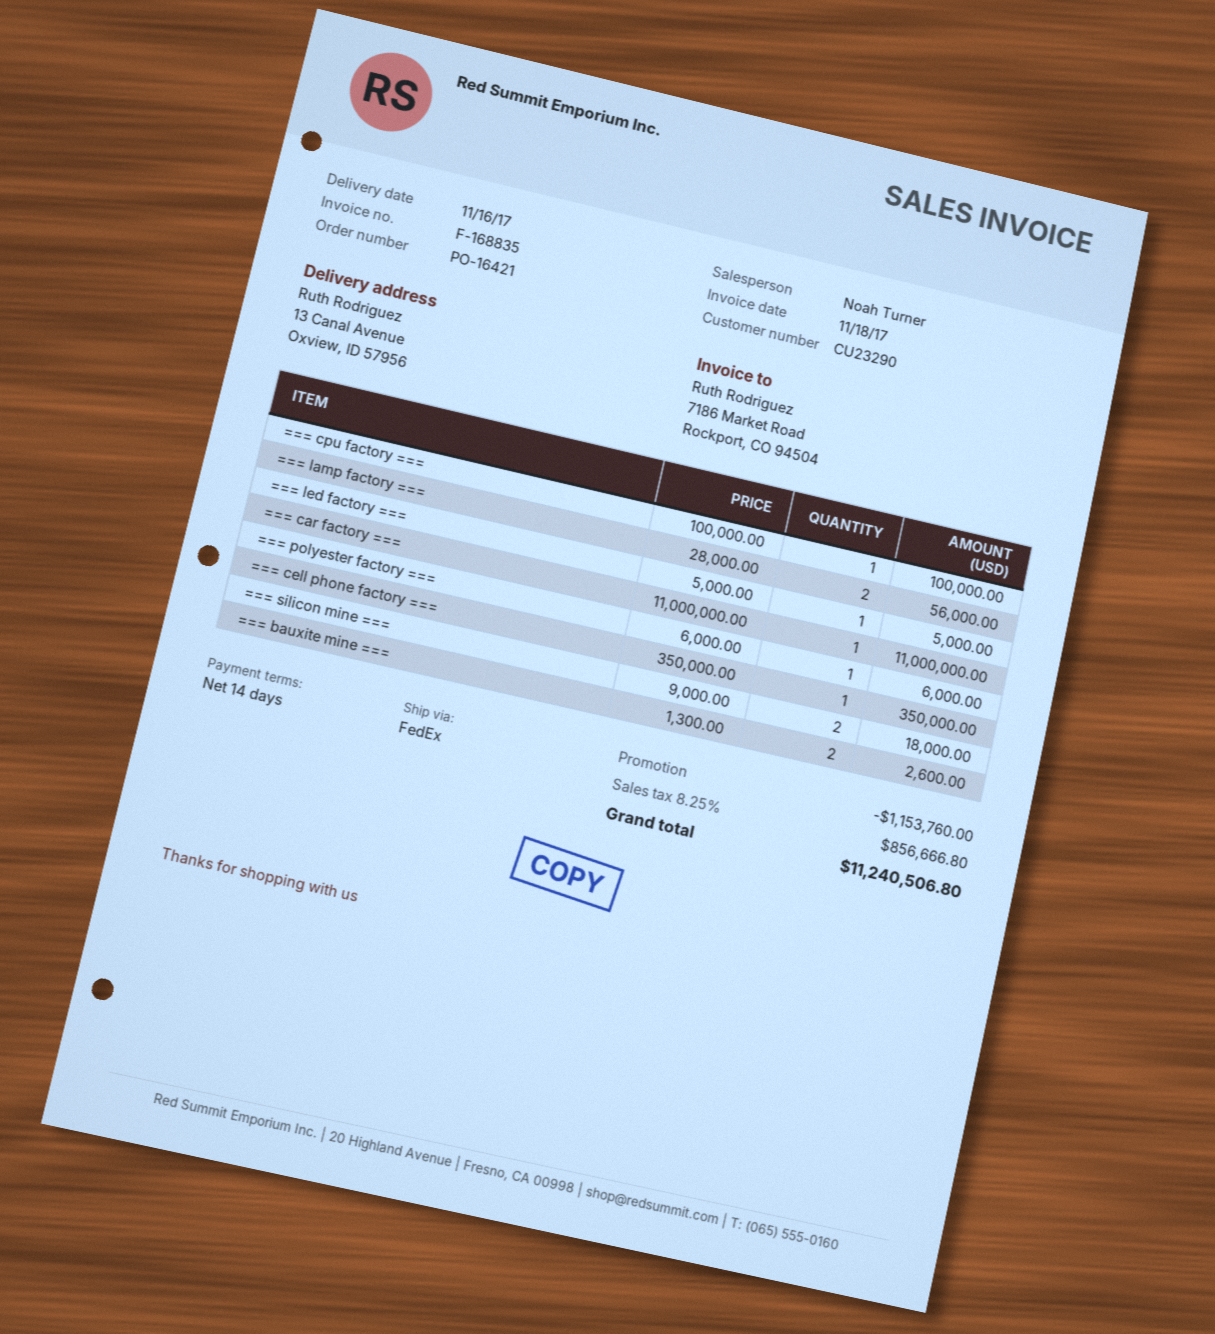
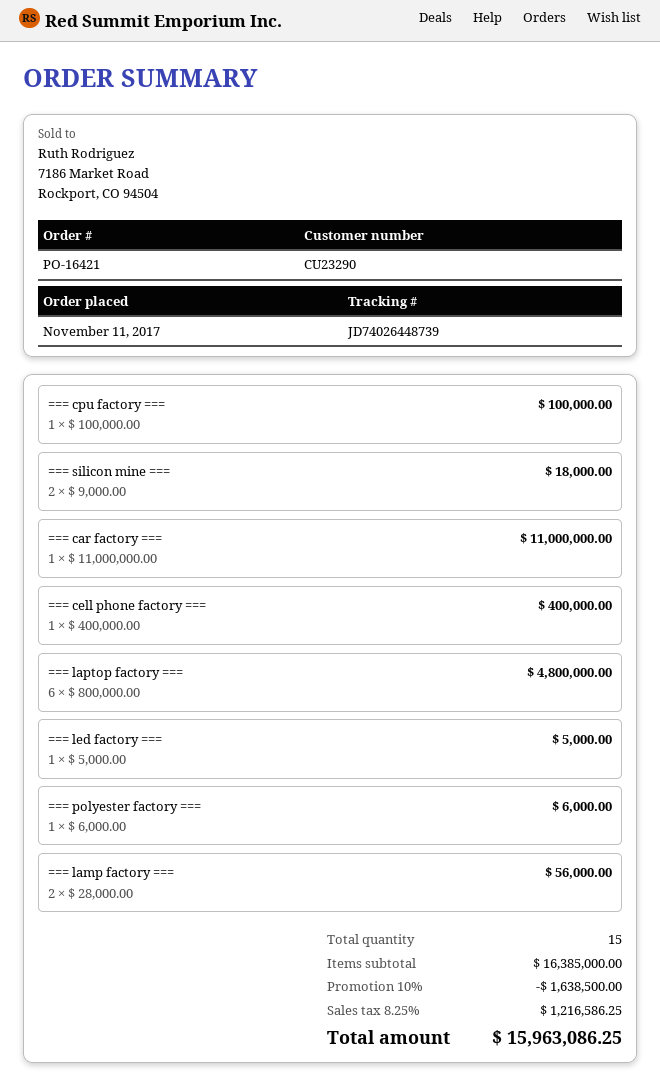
=== cell phone factory ===: 1 x 350000.00 = 350000.00 -> 1 x 400000.00 = 400000.00
=== bauxite mine ===: 2 x 1300.00 = 2600.00 -> none
=== laptop factory ===: none -> 6 x 800000.00 = 4800000.00
discount: 1153760.00 -> 1638500.00
tax: 8.25% = 856666.80 -> 8.25% = 1216586.25
total: 11240506.80 -> 15963086.25

